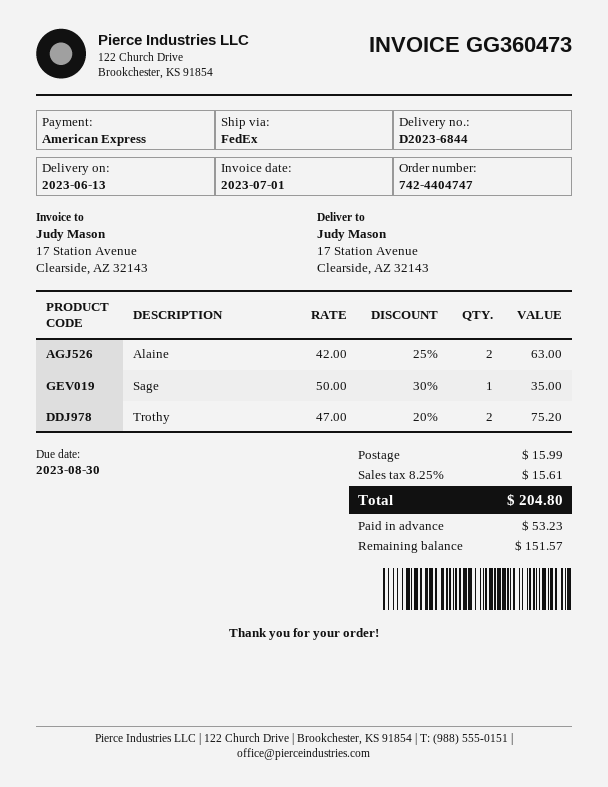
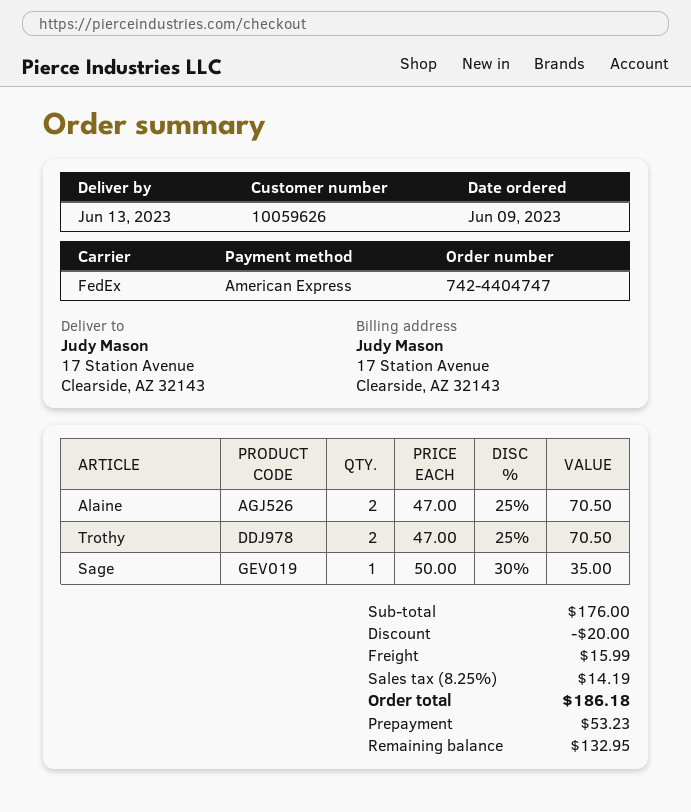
Alaine: 2 x 42.00 - 25% = 63.00 -> 2 x 47.00 - 25% = 70.50
Trothy: 2 x 47.00 - 20% = 75.20 -> 2 x 47.00 - 25% = 70.50
discount: none -> 20.00
tax: 8.25% = 15.61 -> 8.25% = 14.19
total: 204.80 -> 186.18
balance: 151.57 -> 132.95

